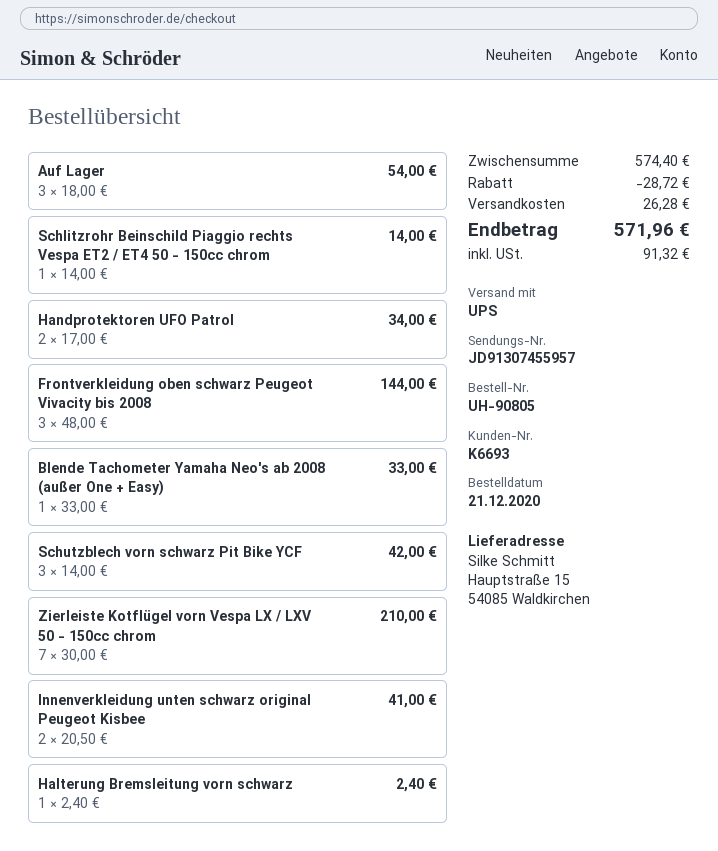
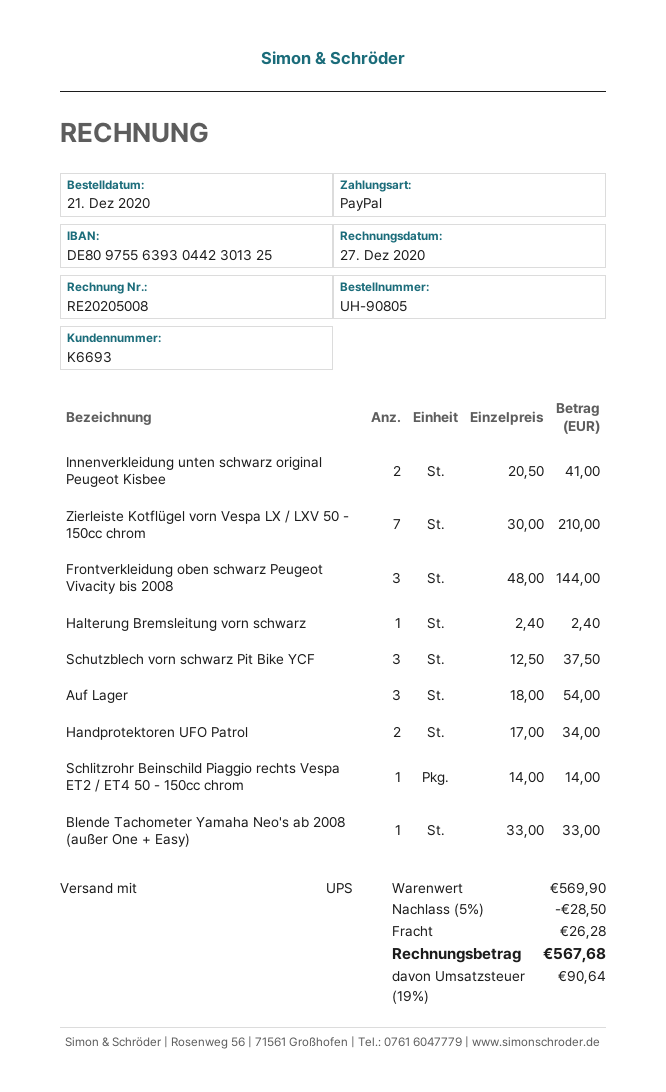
Schutzblech vorn schwarz Pit Bike YCF: 3 x 14.00 = 42.00 -> 3 x 12.50 = 37.50
subtotal: 574.40 -> 569.90
discount: 28.72 -> 28.50
tax: 91.32 -> 90.64
total: 571.96 -> 567.68

